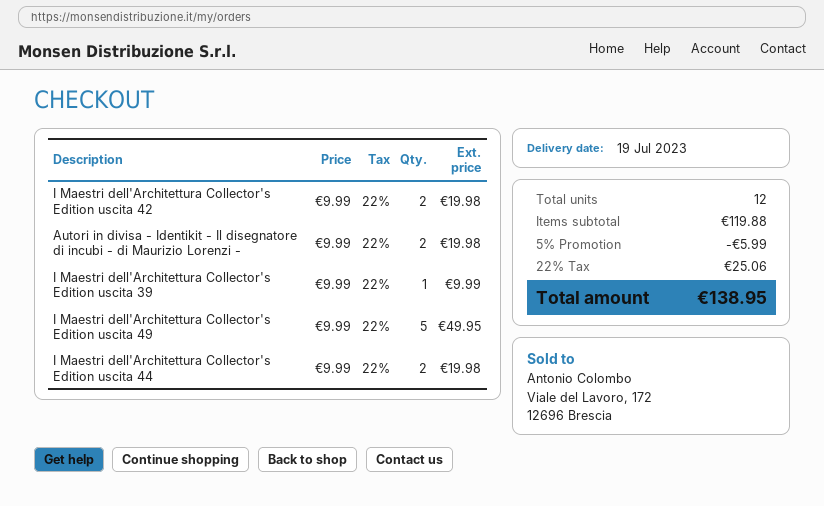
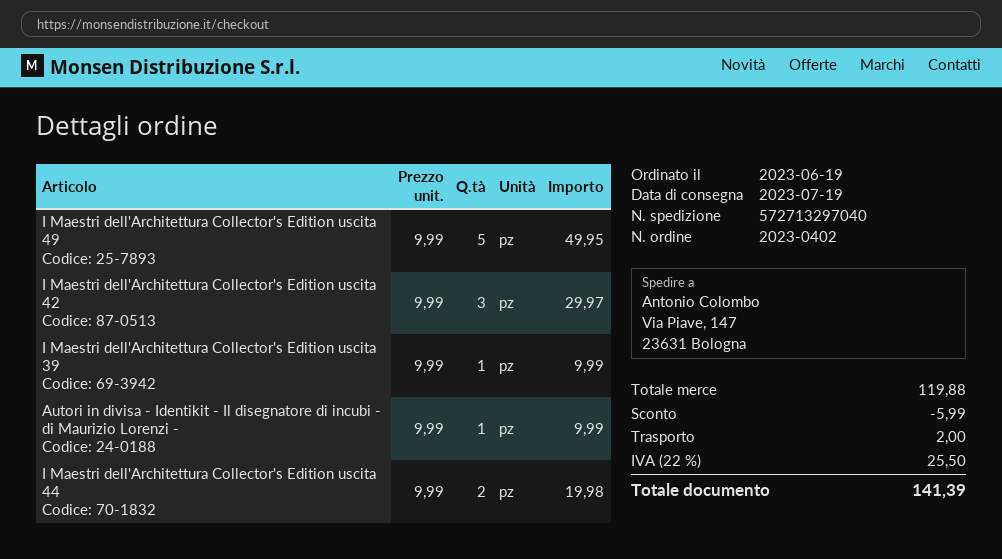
I Maestri dell'Architettura Collector's Edition uscita 42: 2 x 9.99 = 19.98 -> 3 x 9.99 = 29.97
Autori in divisa - Identikit - Il disegnatore di incubi - di Maurizio Lorenzi -: 2 x 9.99 = 19.98 -> 1 x 9.99 = 9.99
shipping: none -> 2.00
tax: 22% = 25.06 -> 22% = 25.50
total: 138.95 -> 141.39

